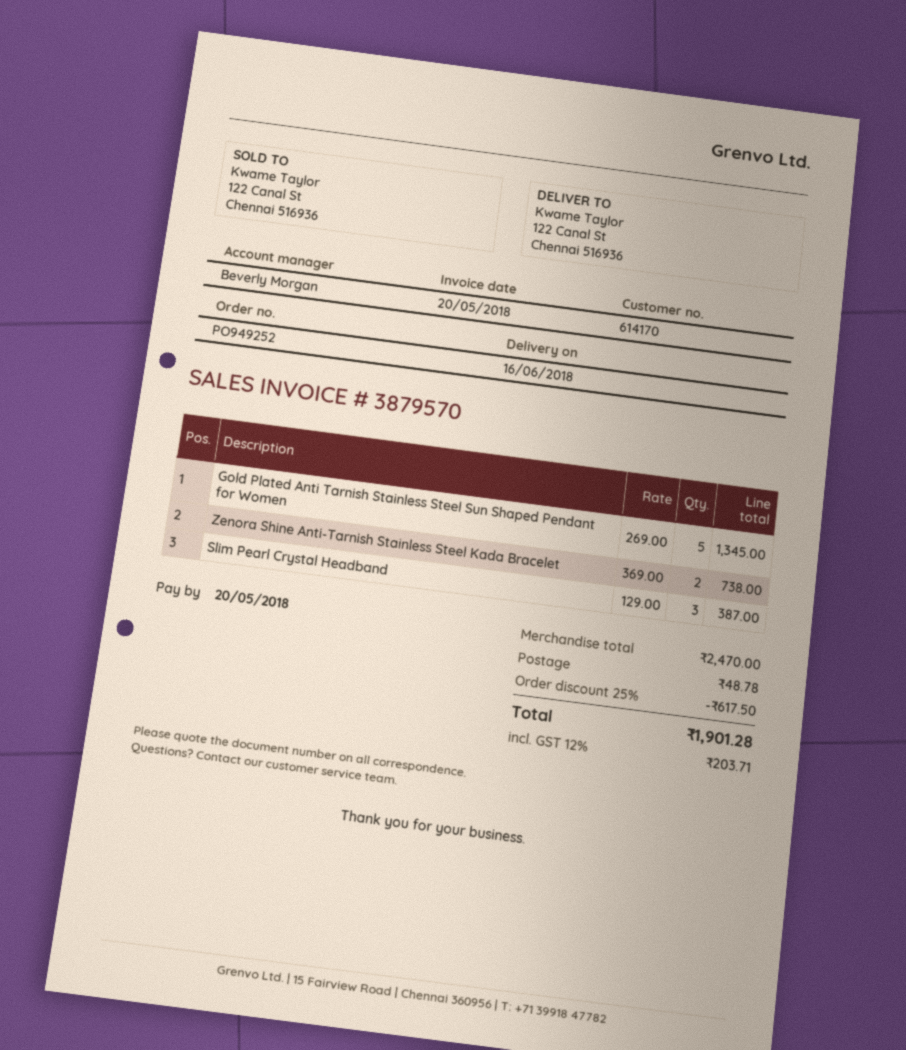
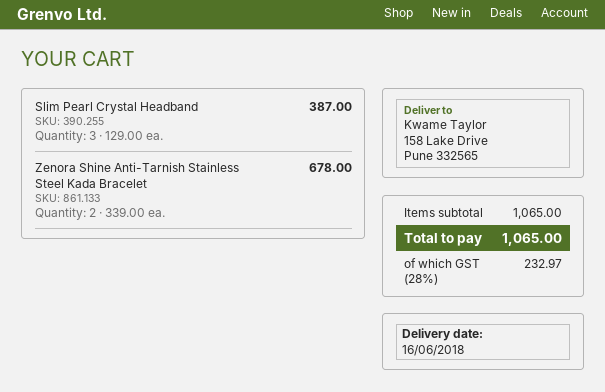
ship to: 122 Canal St, Chennai 516936 -> 158 Lake Drive, Pune 332565
Gold Plated Anti Tarnish Stainless Steel Sun Shaped Pendant for Women: 5 x 269.00 = 1345.00 -> none
Zenora Shine Anti-Tarnish Stainless Steel Kada Bracelet: 2 x 369.00 = 738.00 -> 2 x 339.00 = 678.00
subtotal: 2470.00 -> 1065.00
discount: 25% = 617.50 -> none
shipping: 48.78 -> none
tax: 12% = 203.71 -> 28% = 232.97
total: 1901.28 -> 1065.00

